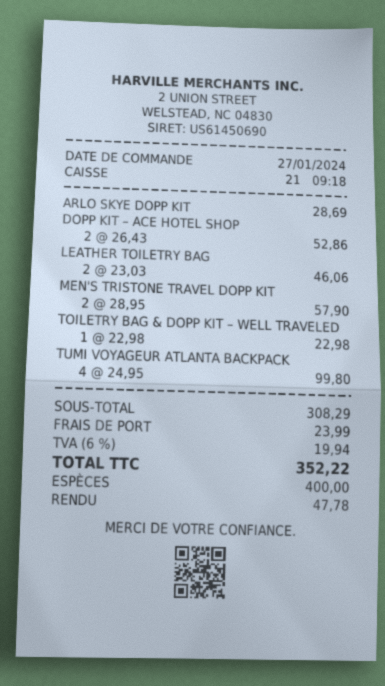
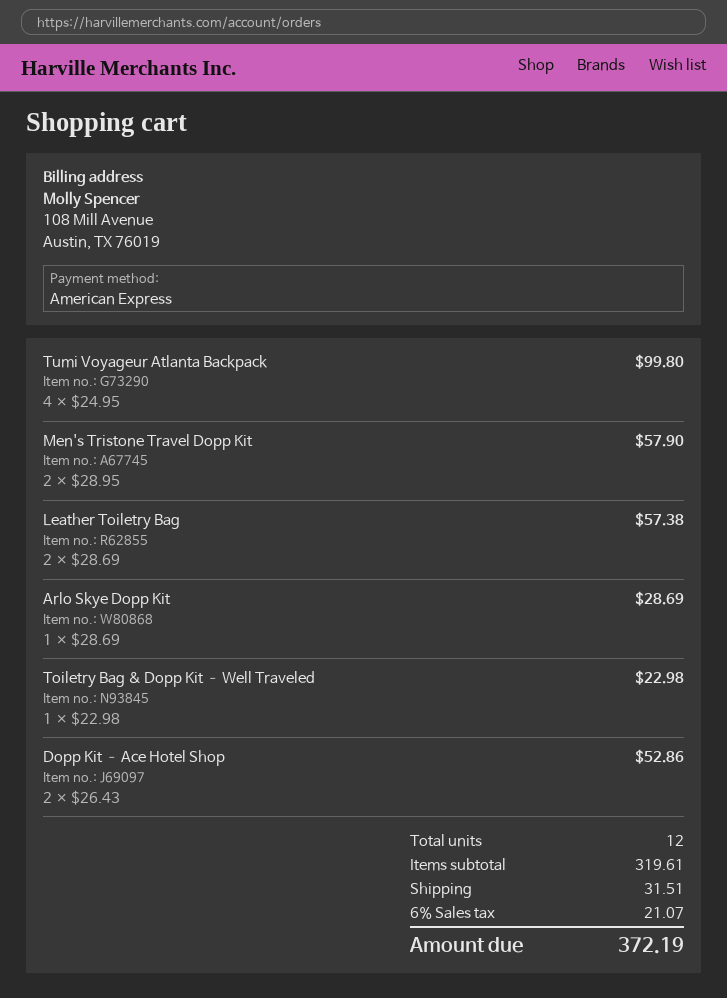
payment method: cash -> American Express
LEATHER TOILETRY BAG: 2 x 23.03 = 46.06 -> 2 x 28.69 = 57.38
subtotal: 308.29 -> 319.61
shipping: 23.99 -> 31.51
tax: 6% = 19.94 -> 6% = 21.07
total: 352.22 -> 372.19

